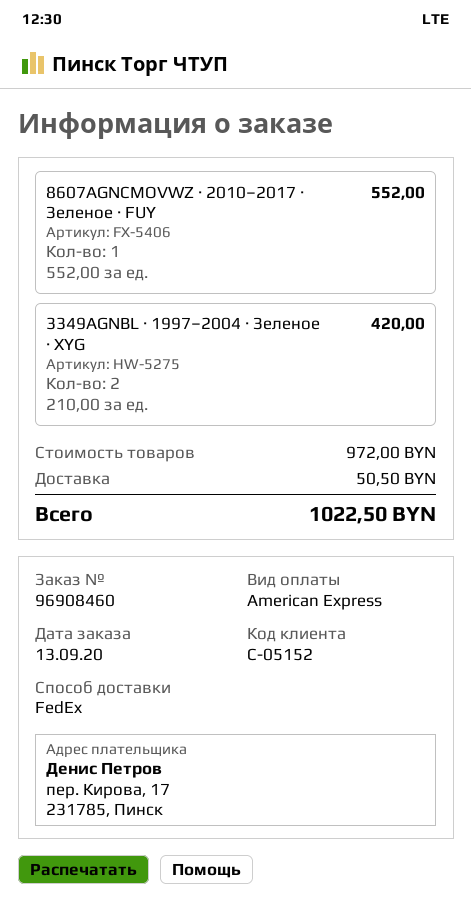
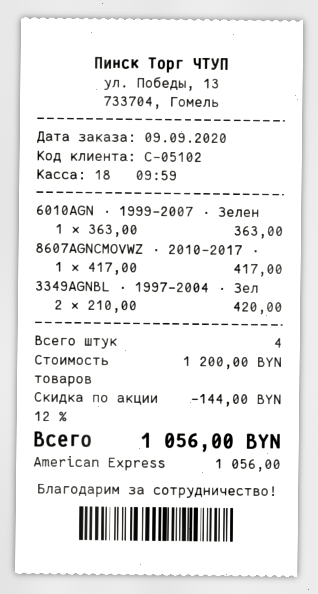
order date: 2020-09-13 -> 2020-09-09
customer number: C-05152 -> C-05102
8607AGNCMOVWZ · 2010–2017 · Зеленое · FUY: 1 x 552.00 = 552.00 -> 1 x 417.00 = 417.00
6010AGN · 1999–2007 · Зелен: none -> 1 x 363.00 = 363.00
subtotal: 972.00 -> 1200.00
discount: none -> 12% = 144.00
shipping: 50.50 -> none
total: 1022.50 -> 1056.00

